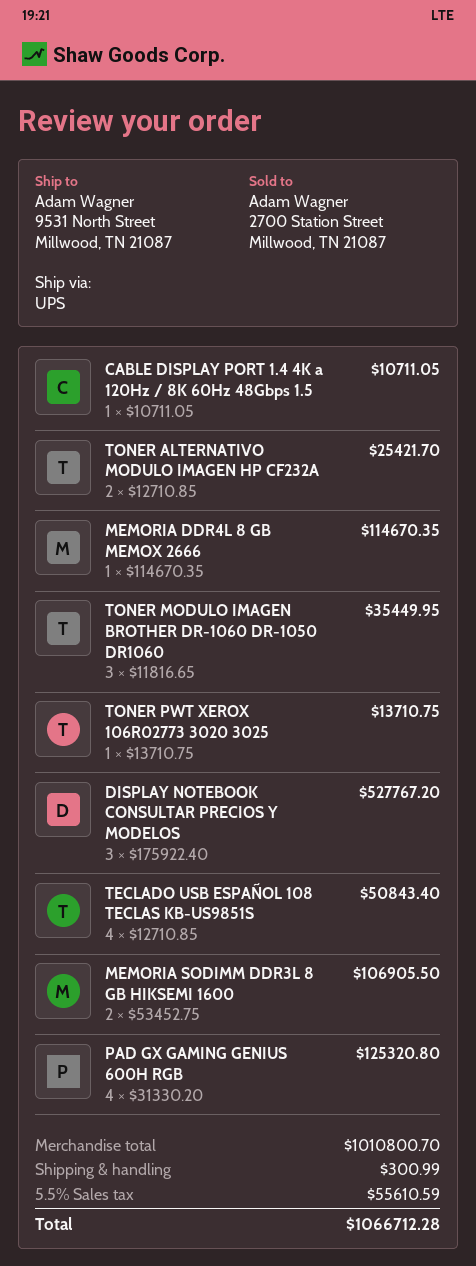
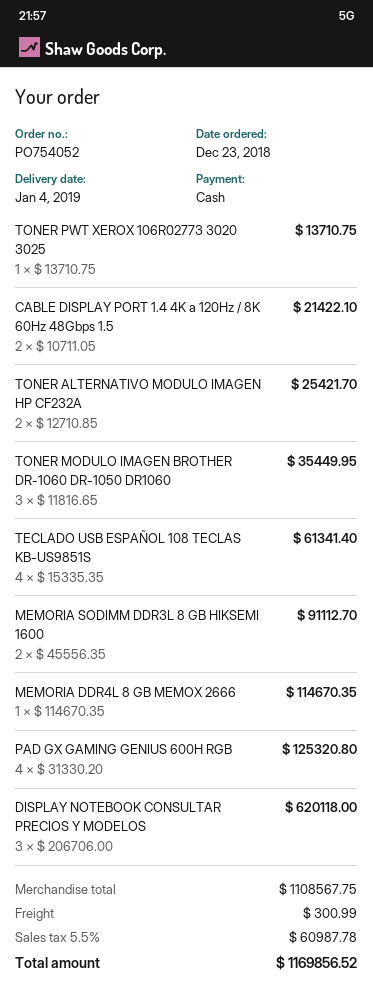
CABLE DISPLAY PORT 1.4 4K a 120Hz / 8K 60Hz 48Gbps 1.5: 1 x 10711.05 = 10711.05 -> 2 x 10711.05 = 21422.10
DISPLAY NOTEBOOK CONSULTAR PRECIOS Y MODELOS: 3 x 175922.40 = 527767.20 -> 3 x 206706.00 = 620118.00
TECLADO USB ESPAÑOL 108 TECLAS KB-US9851S: 4 x 12710.85 = 50843.40 -> 4 x 15335.35 = 61341.40
MEMORIA SODIMM DDR3L 8 GB HIKSEMI 1600: 2 x 53452.75 = 106905.50 -> 2 x 45556.35 = 91112.70
subtotal: 1010800.70 -> 1108567.75
tax: 5.5% = 55610.59 -> 5.5% = 60987.78
total: 1066712.28 -> 1169856.52

